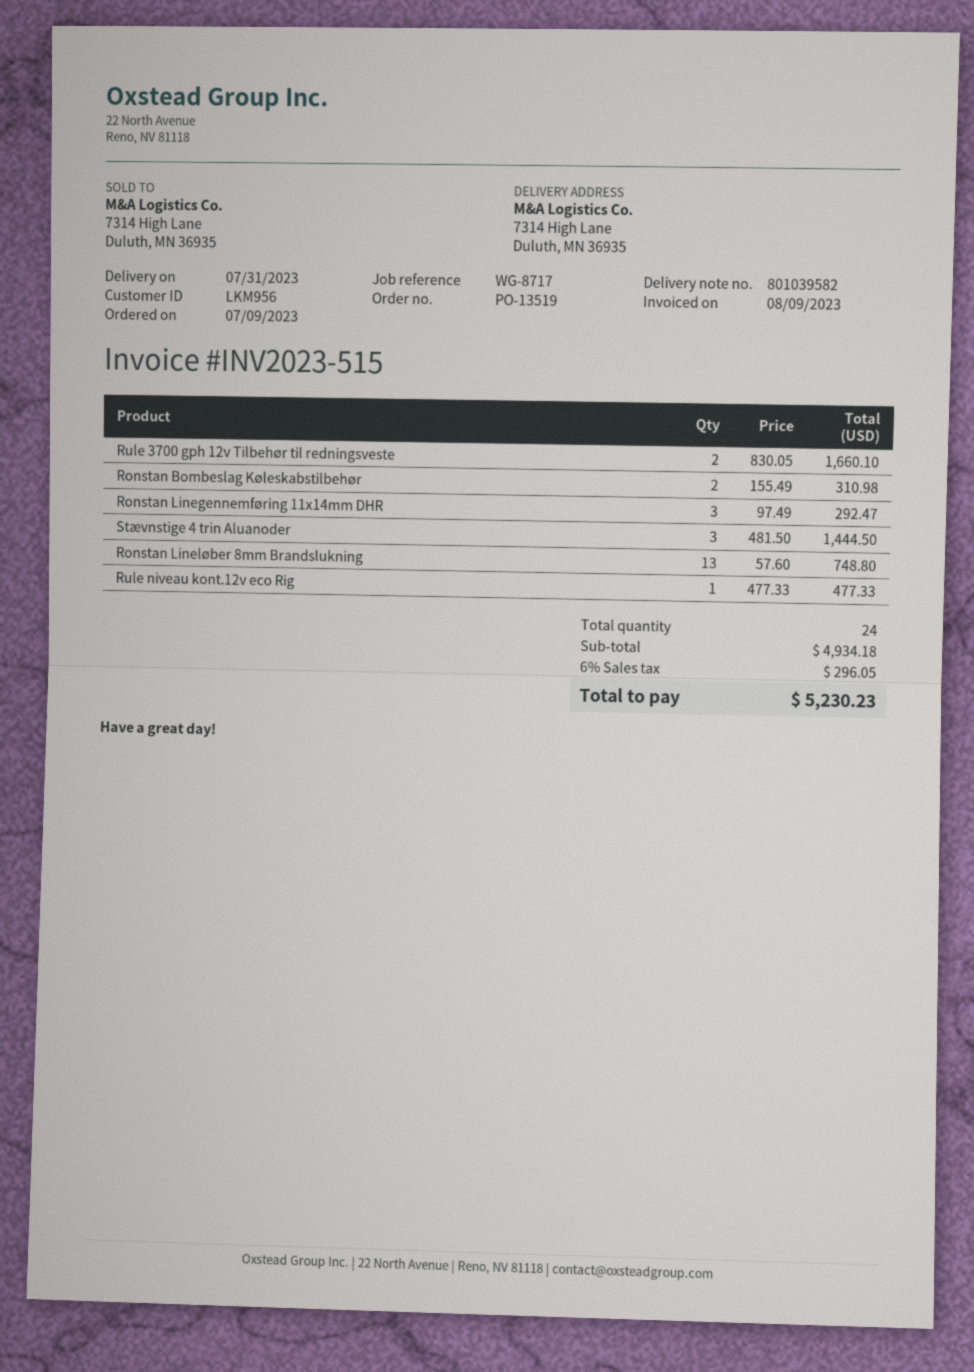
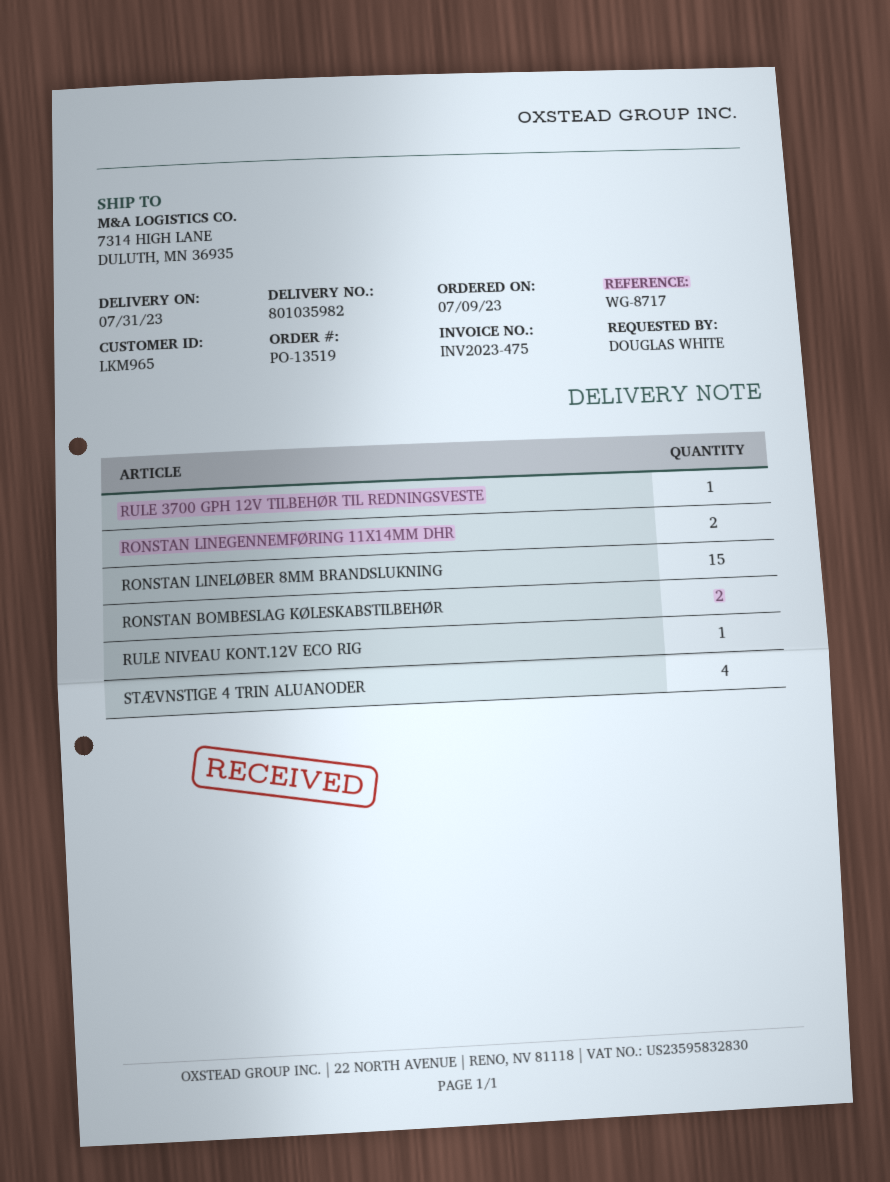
delivery note number: 801039582 -> 801035982
invoice number: INV2023-515 -> INV2023-475
customer number: LKM956 -> LKM965
Rule 3700 gph 12v Tilbehør til redningsveste: 2 -> 1
Ronstan Linegennemføring 11x14mm DHR: 3 -> 2
Stævnstige 4 trin Aluanoder: 3 -> 4
Ronstan Lineløber 8mm Brandslukning: 13 -> 15

